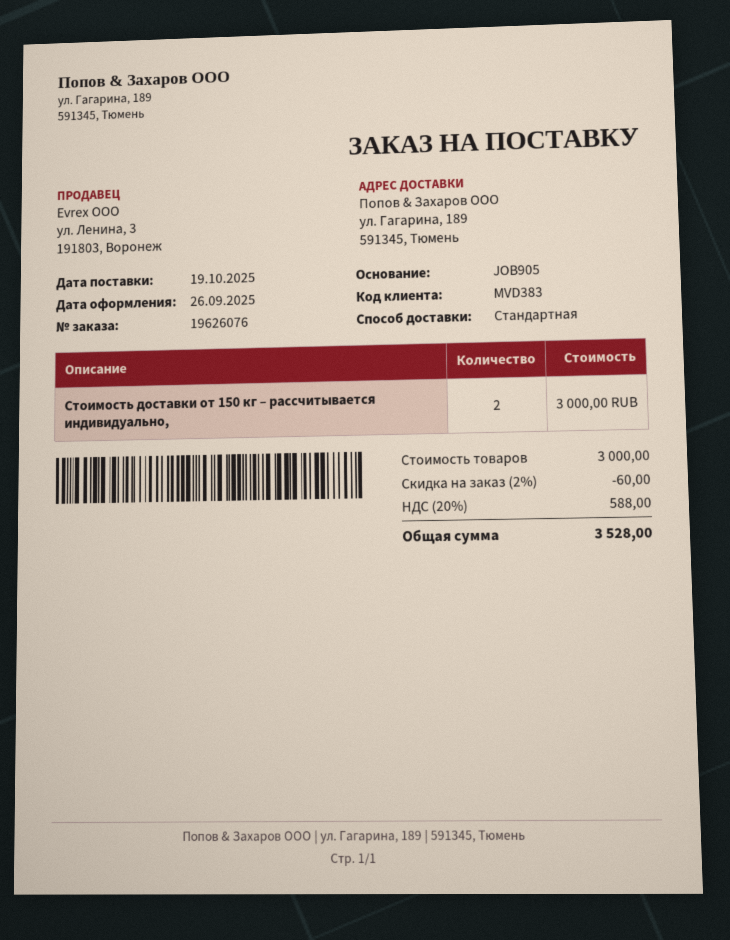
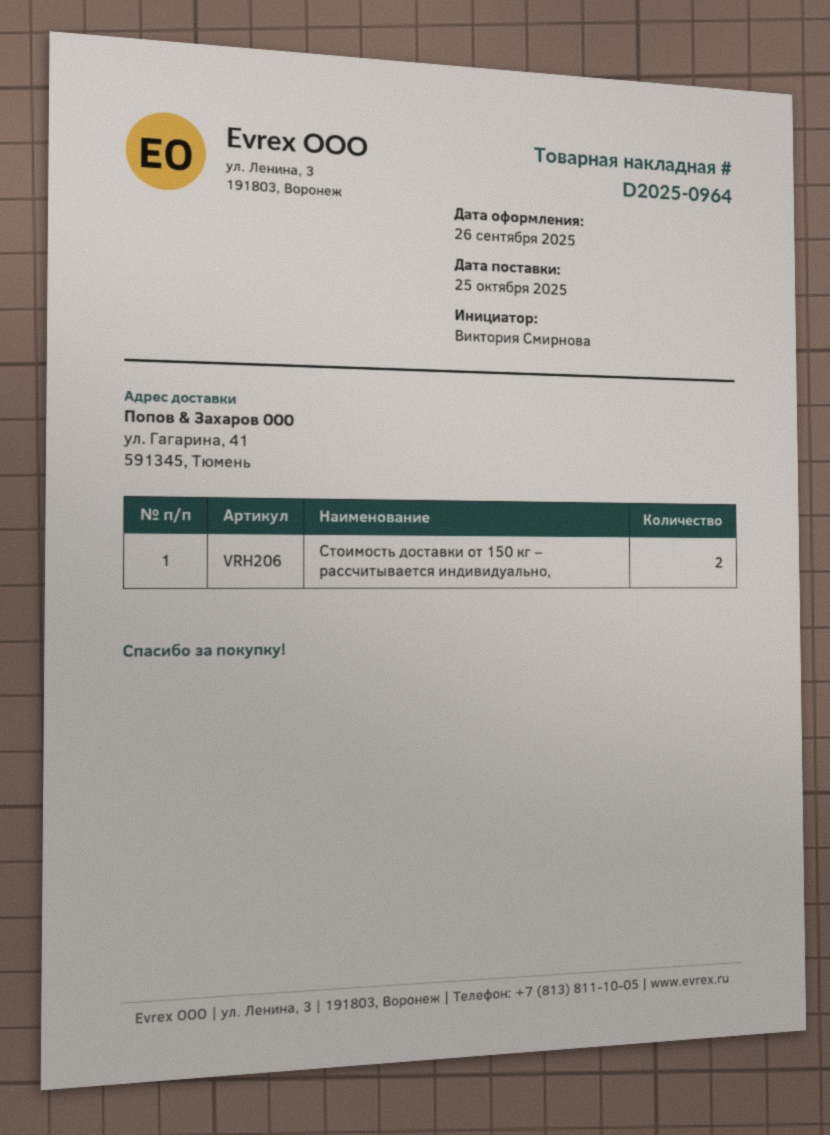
delivery date: 2025-10-19 -> 2025-10-25
ship to: ул. Гагарина, 189, 591345, Тюмень -> ул. Гагарина, 41, 591345, Тюмень

